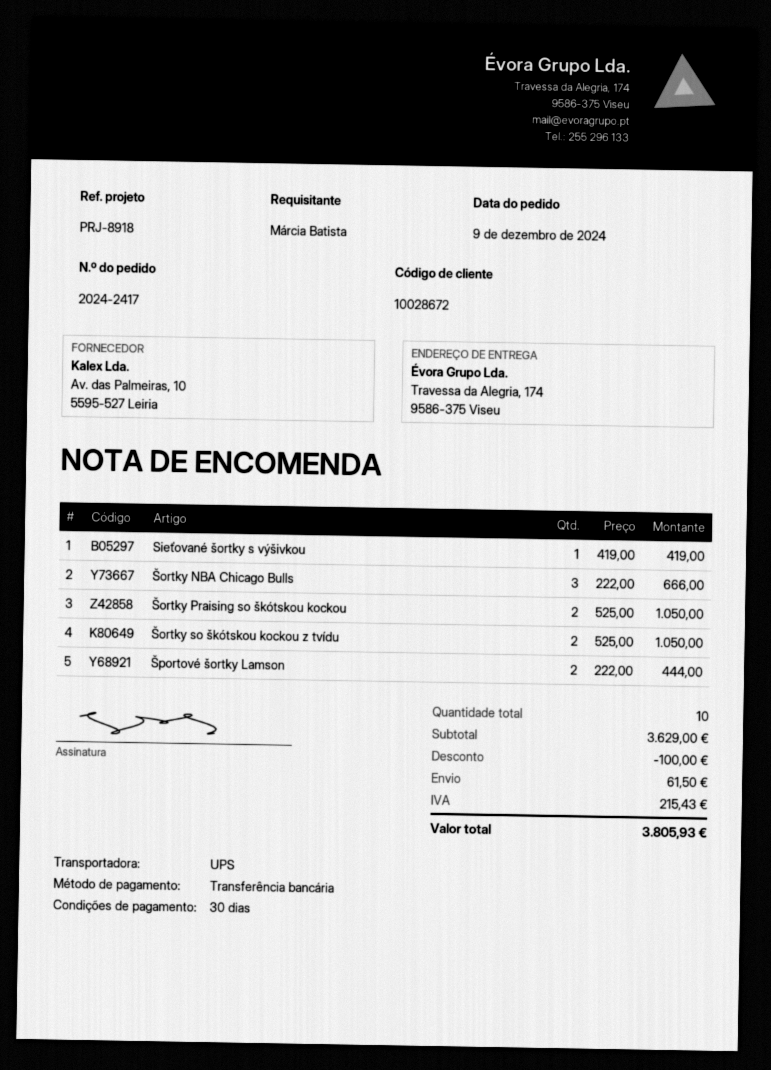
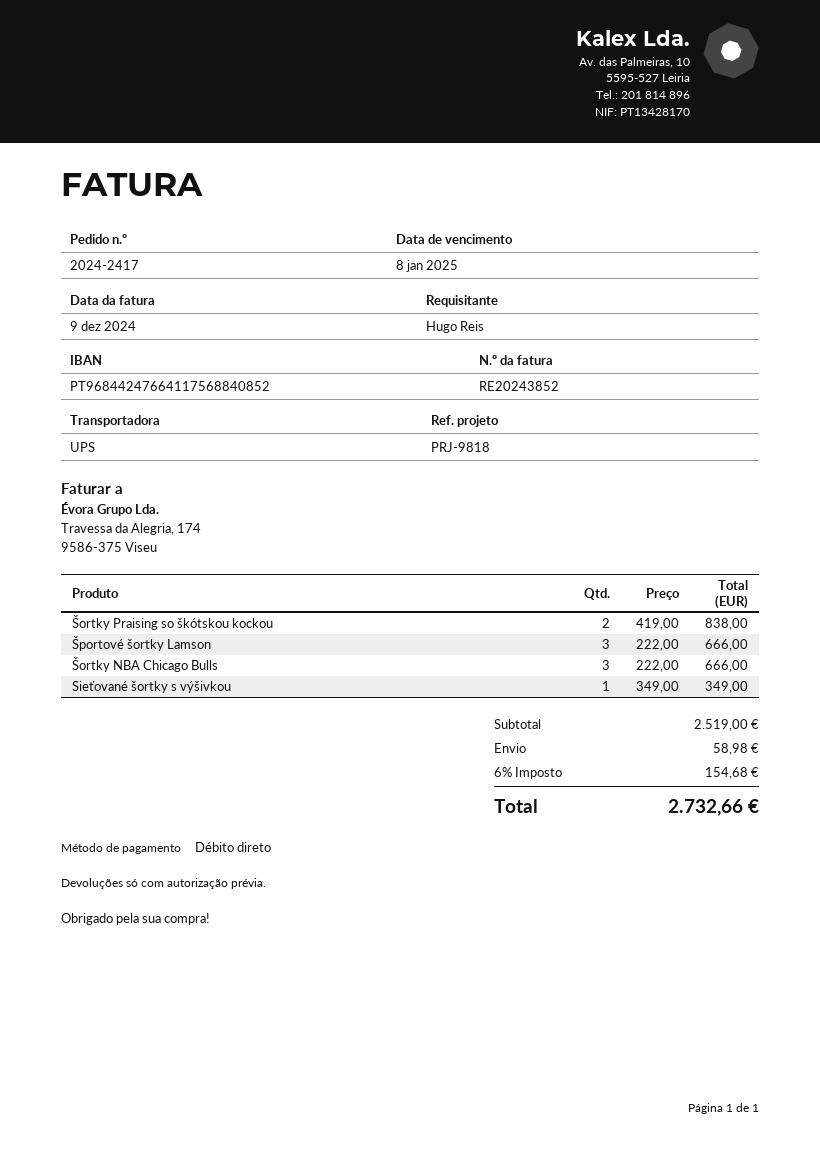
reference: PRJ-8918 -> PRJ-9818
ordered by: Márcia Batista -> Hugo Reis
payment method: bank transfer -> direct debit
Sieťované šortky s výšivkou: 1 x 419.00 = 419.00 -> 1 x 349.00 = 349.00
Šortky Praising so škótskou kockou: 2 x 525.00 = 1050.00 -> 2 x 419.00 = 838.00
Šortky so škótskou kockou z tvídu: 2 x 525.00 = 1050.00 -> none
Športové šortky Lamson: 2 x 222.00 = 444.00 -> 3 x 222.00 = 666.00
subtotal: 3629.00 -> 2519.00
discount: 100.00 -> none
shipping: 61.50 -> 58.98
tax: 215.43 -> 154.68
total: 3805.93 -> 2732.66

